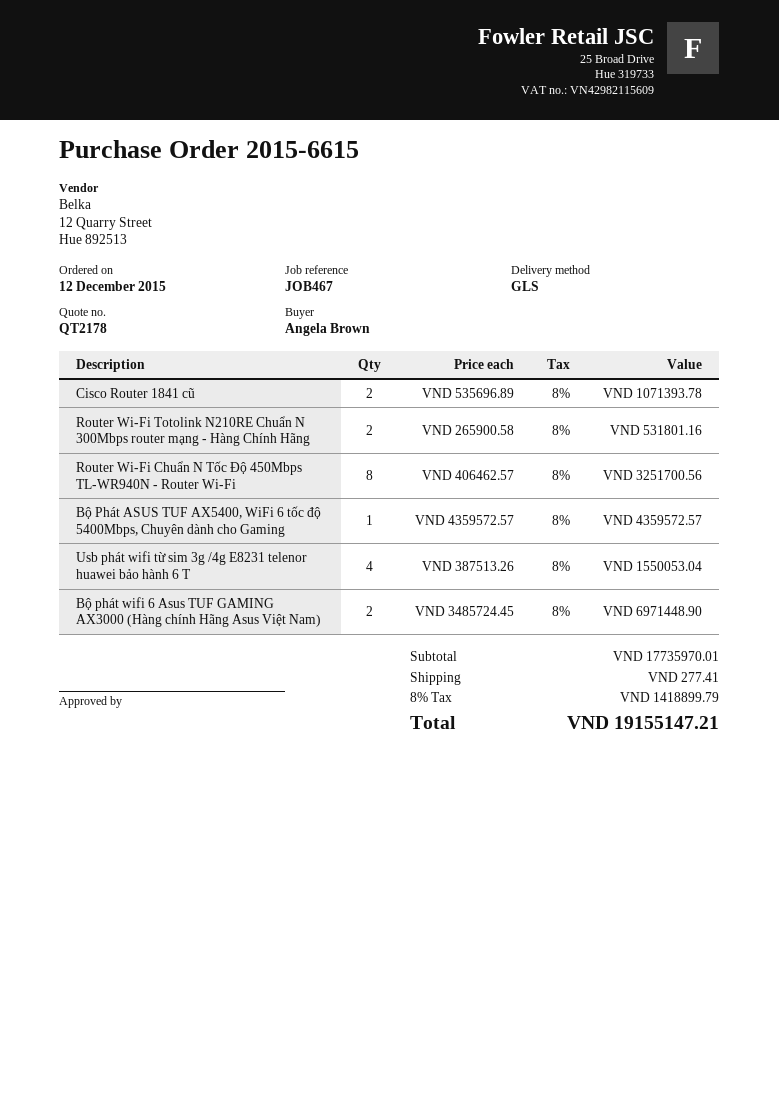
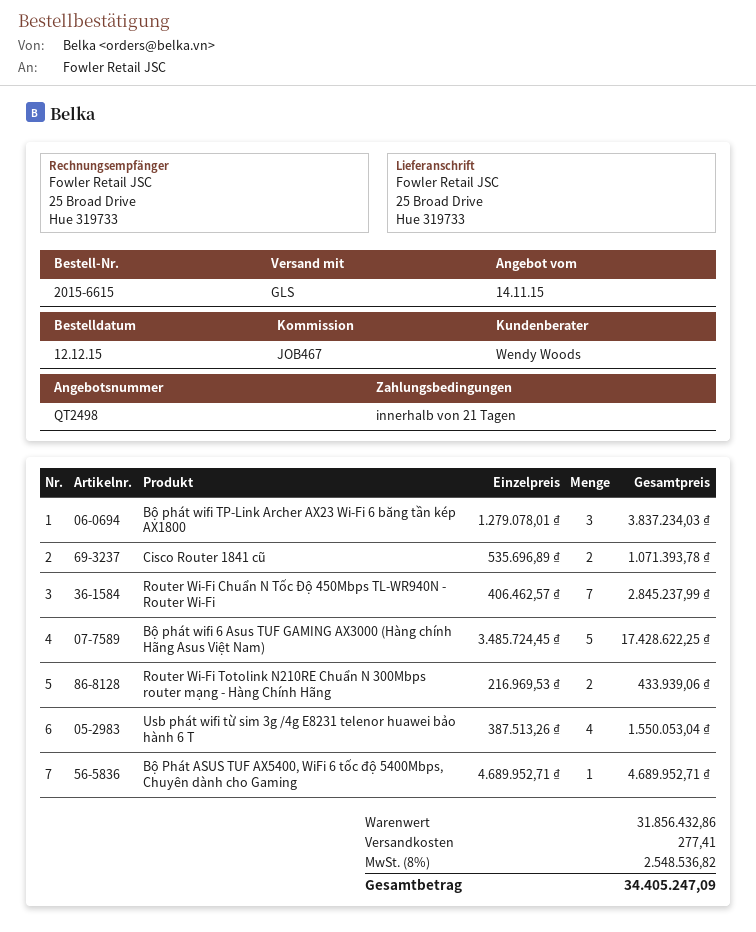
quote number: QT2178 -> QT2498
Router Wi-Fi Totolink N210RE Chuẩn N 300Mbps router mạng - Hàng Chính Hãng: 2 x 265900.58 = 531801.16 -> 2 x 216969.53 = 433939.06
Router Wi-Fi Chuẩn N Tốc Độ 450Mbps TL-WR940N - Router Wi-Fi: 8 x 406462.57 = 3251700.56 -> 7 x 406462.57 = 2845237.99
Bộ Phát ASUS TUF AX5400, WiFi 6 tốc độ 5400Mbps, Chuyên dành cho Gaming: 1 x 4359572.57 = 4359572.57 -> 1 x 4689952.71 = 4689952.71
Bộ phát wifi 6 Asus TUF GAMING AX3000 (Hàng chính Hãng Asus Việt Nam): 2 x 3485724.45 = 6971448.90 -> 5 x 3485724.45 = 17428622.25
Bộ phát wifi TP-Link Archer AX23 Wi-Fi 6 băng tần kép AX1800: none -> 3 x 1279078.01 = 3837234.03
subtotal: 17735970.01 -> 31856432.86
tax: 8% = 1418899.79 -> 8% = 2548536.82
total: 19155147.21 -> 34405247.09

